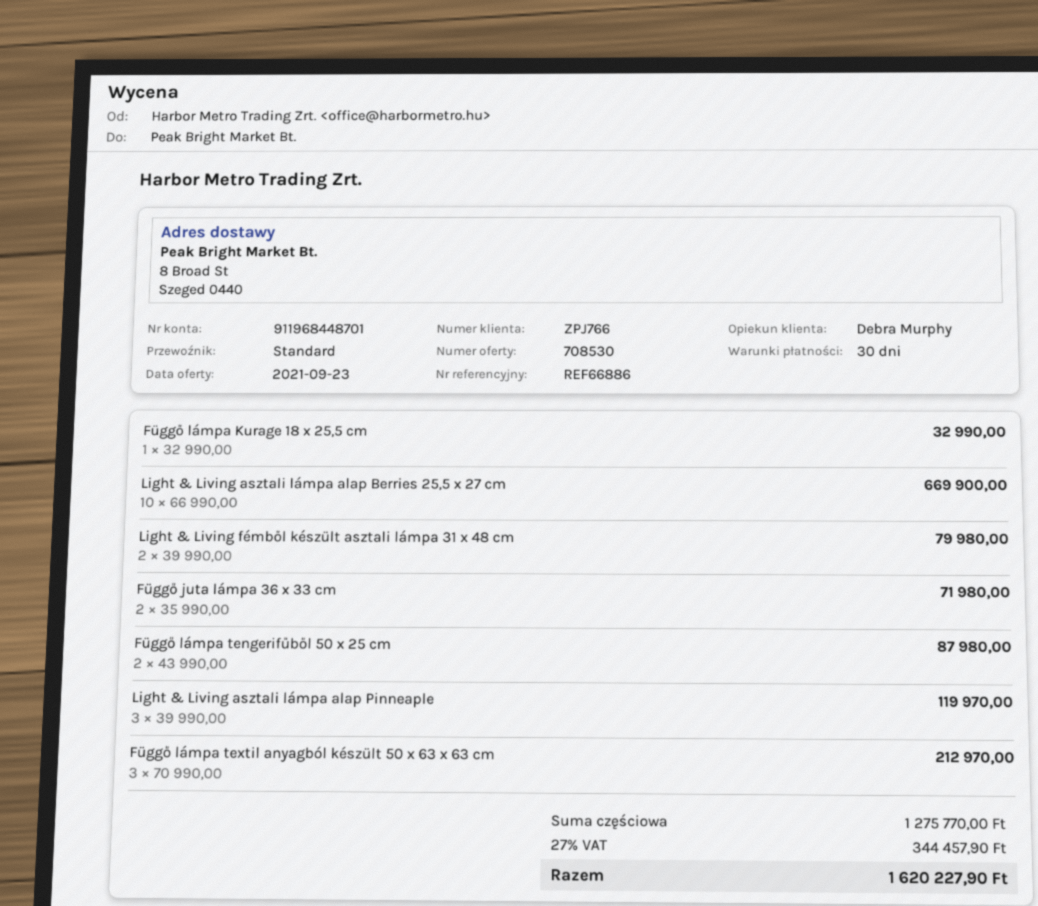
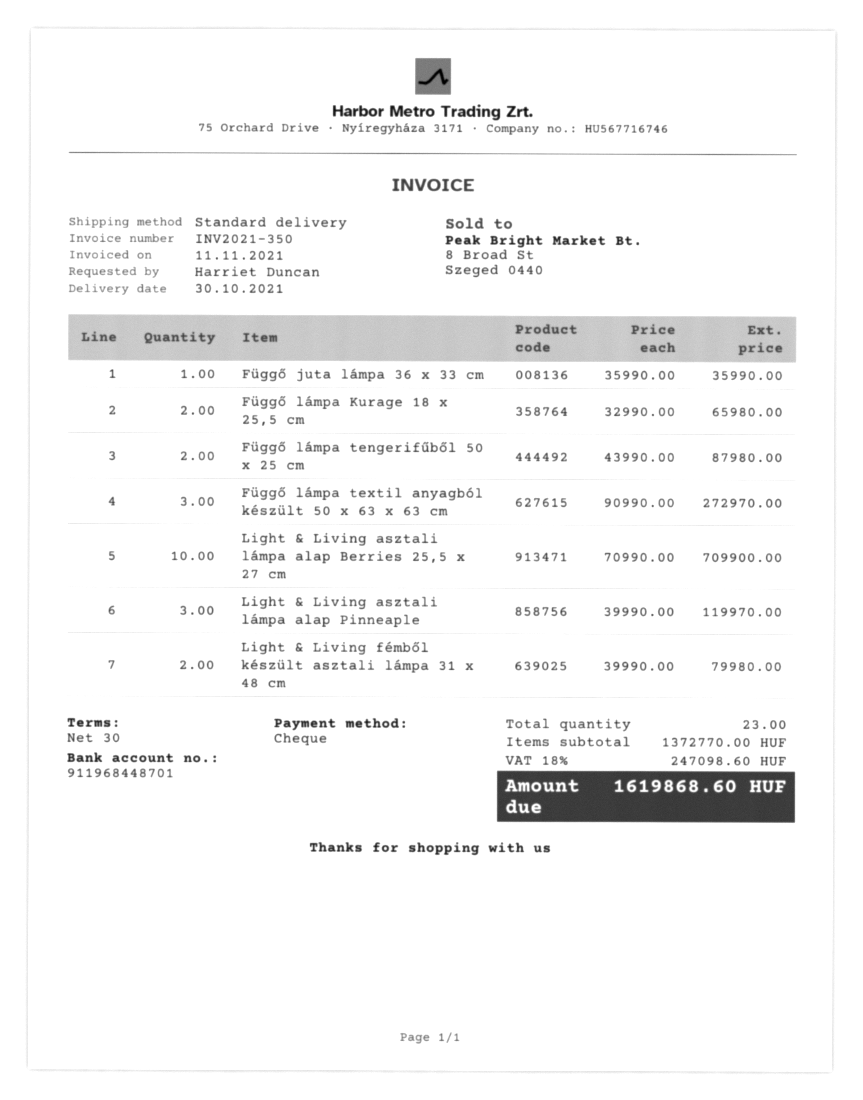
Függő lámpa Kurage 18 x 25,5 cm: 1 x 32990.00 = 32990.00 -> 2 x 32990.00 = 65980.00
Light & Living asztali lámpa alap Berries 25,5 x 27 cm: 10 x 66990.00 = 669900.00 -> 10 x 70990.00 = 709900.00
Függő juta lámpa 36 x 33 cm: 2 x 35990.00 = 71980.00 -> 1 x 35990.00 = 35990.00
Függő lámpa textil anyagból készült 50 x 63 x 63 cm: 3 x 70990.00 = 212970.00 -> 3 x 90990.00 = 272970.00
subtotal: 1275770.00 -> 1372770.00
tax: 27% = 344457.90 -> 18% = 247098.60
total: 1620227.90 -> 1619868.60

